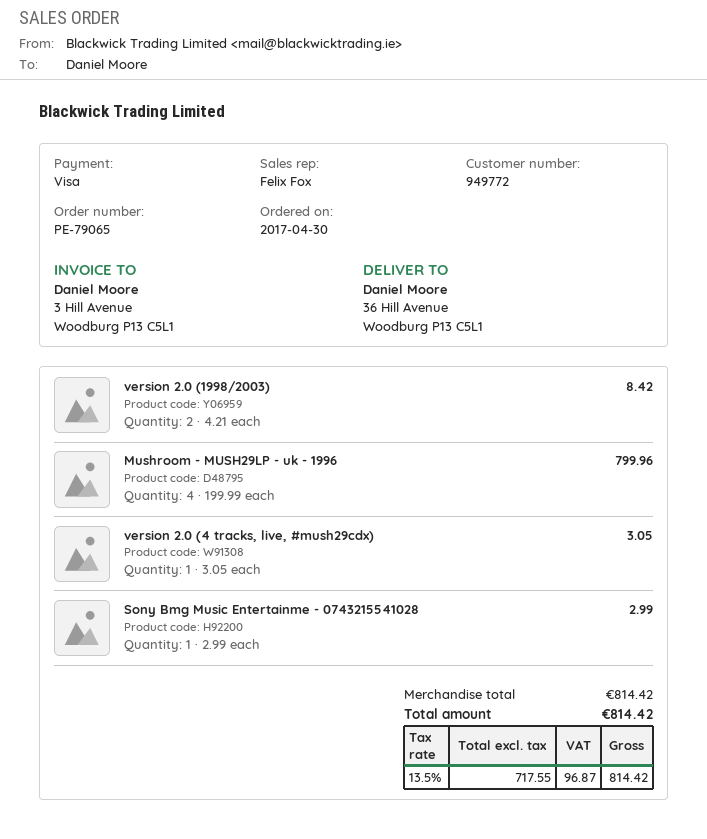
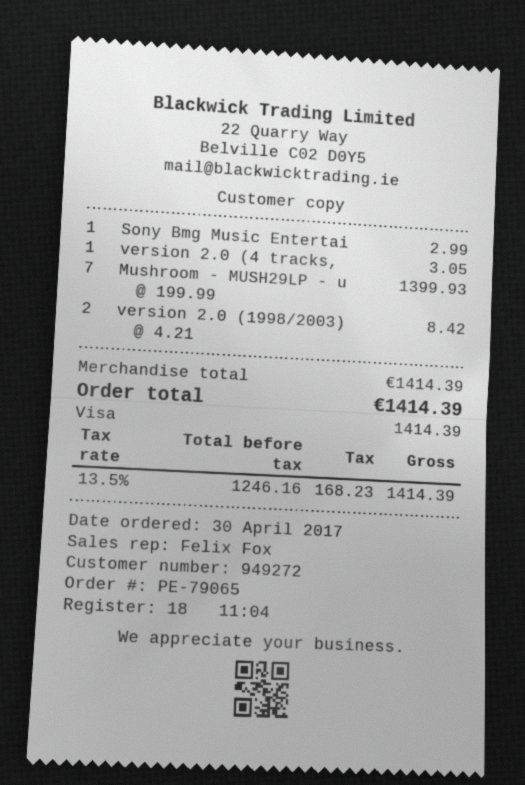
customer number: 949772 -> 949272
Mushroom - MUSH29LP - uk - 1996: 4 x 199.99 = 799.96 -> 7 x 199.99 = 1399.93
subtotal: 814.42 -> 1414.39
net: 717.55 -> 1246.16
tax: 13.5% = 96.87 -> 13.5% = 168.23
total: 814.42 -> 1414.39

